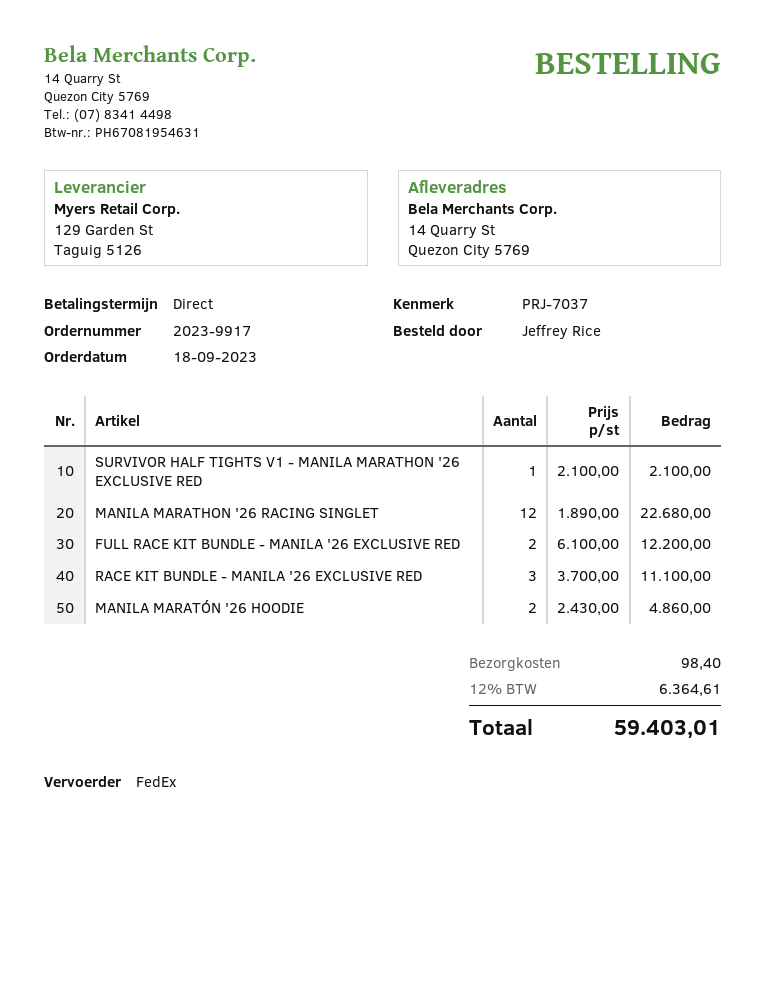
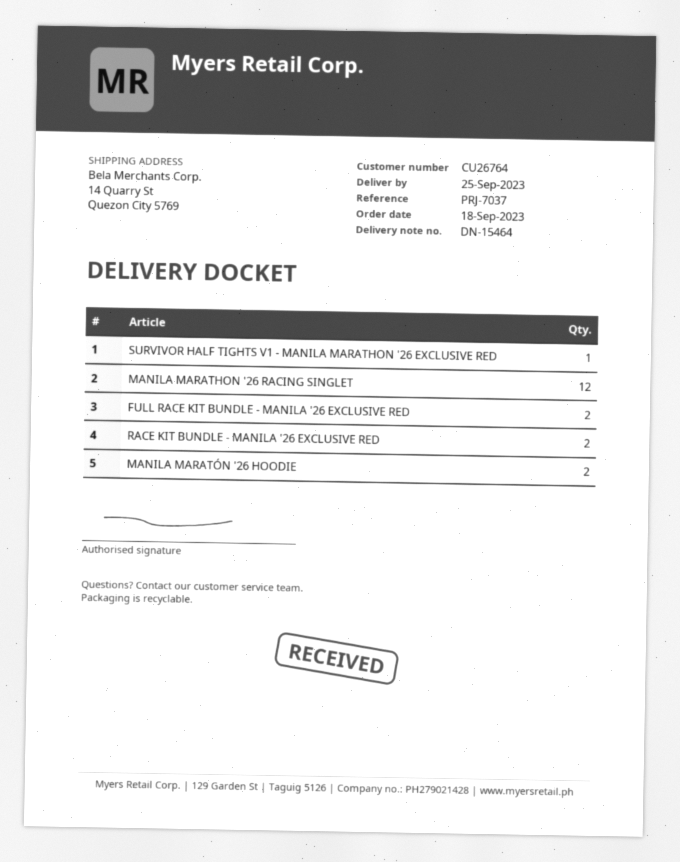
RACE KIT BUNDLE - MANILA '26 EXCLUSIVE RED: 3 -> 2

